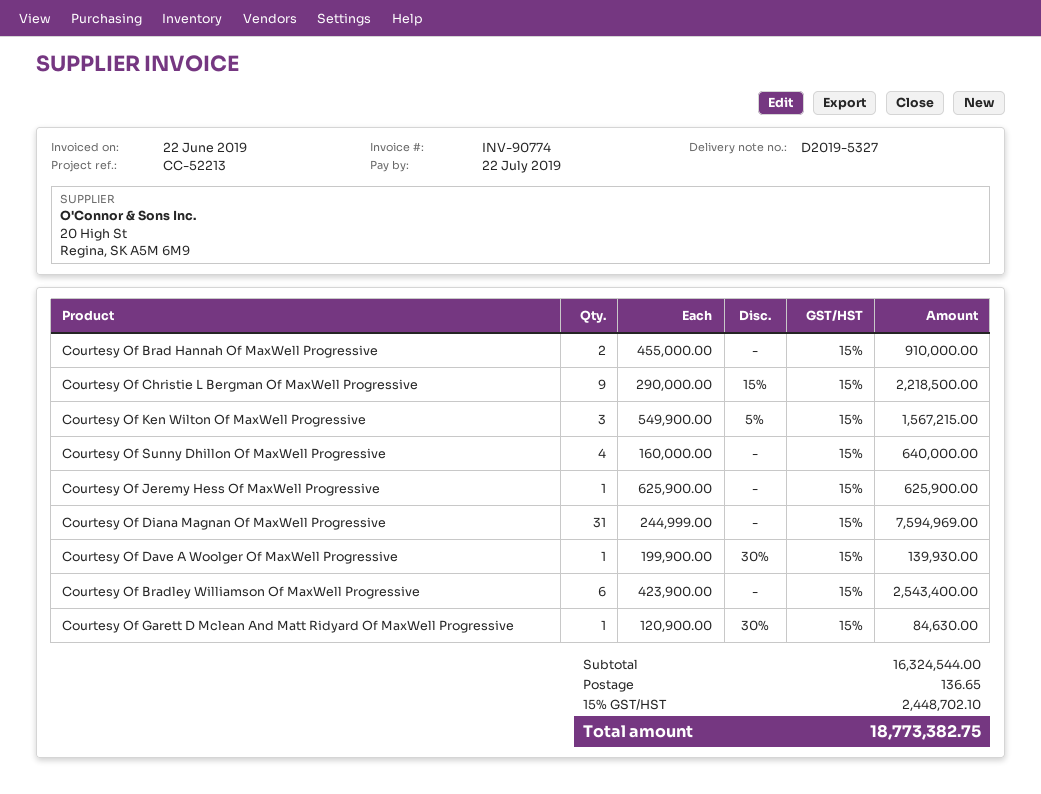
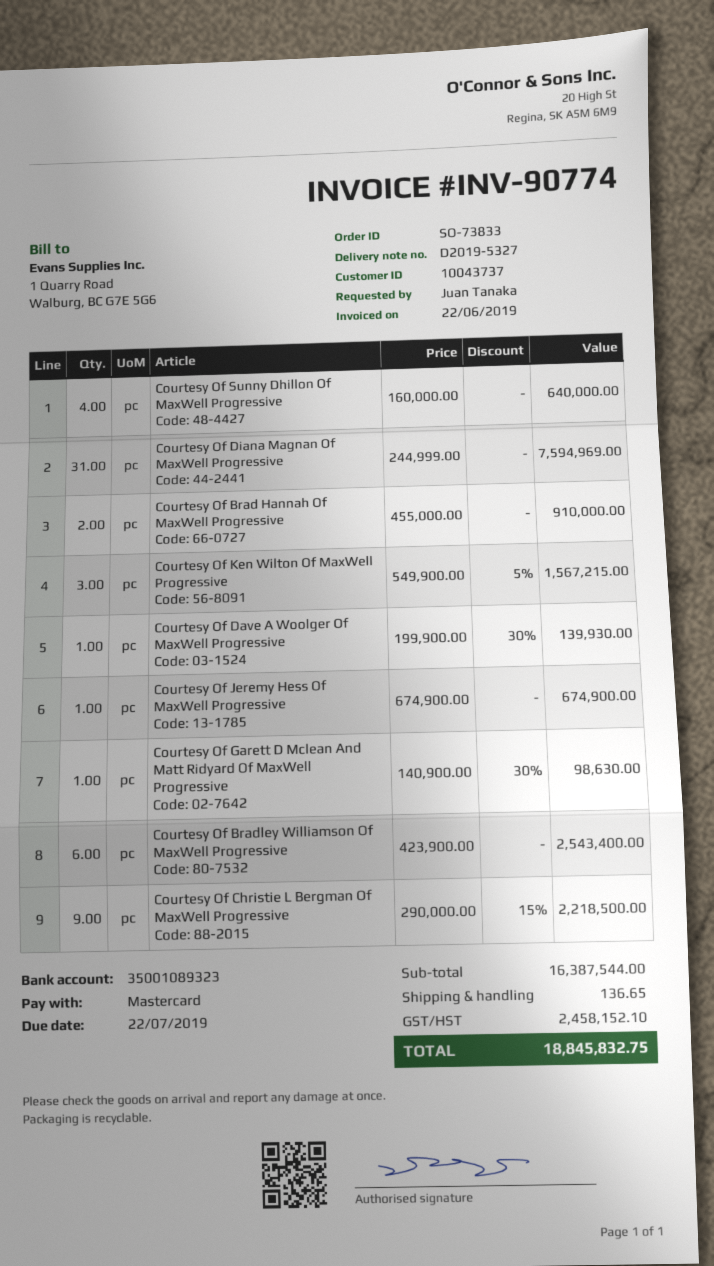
Courtesy Of Jeremy Hess Of MaxWell Progressive: 1 x 625900.00 = 625900.00 -> 1 x 674900.00 = 674900.00
Courtesy Of Garett D Mclean And Matt Ridyard Of MaxWell Progressive: 1 x 120900.00 - 30% = 84630.00 -> 1 x 140900.00 - 30% = 98630.00
subtotal: 16324544.00 -> 16387544.00
tax: 2448702.10 -> 2458152.10
total: 18773382.75 -> 18845832.75

